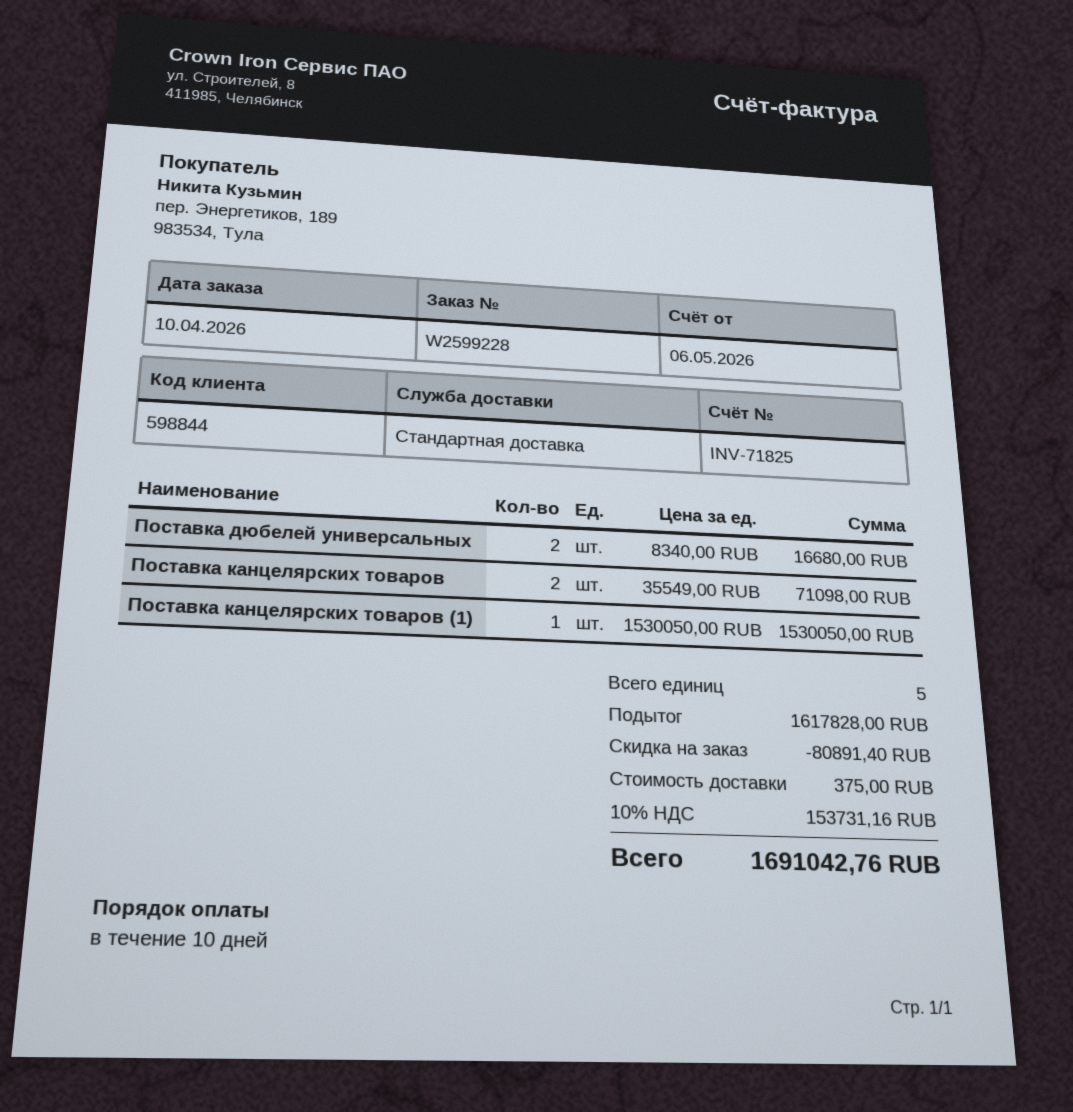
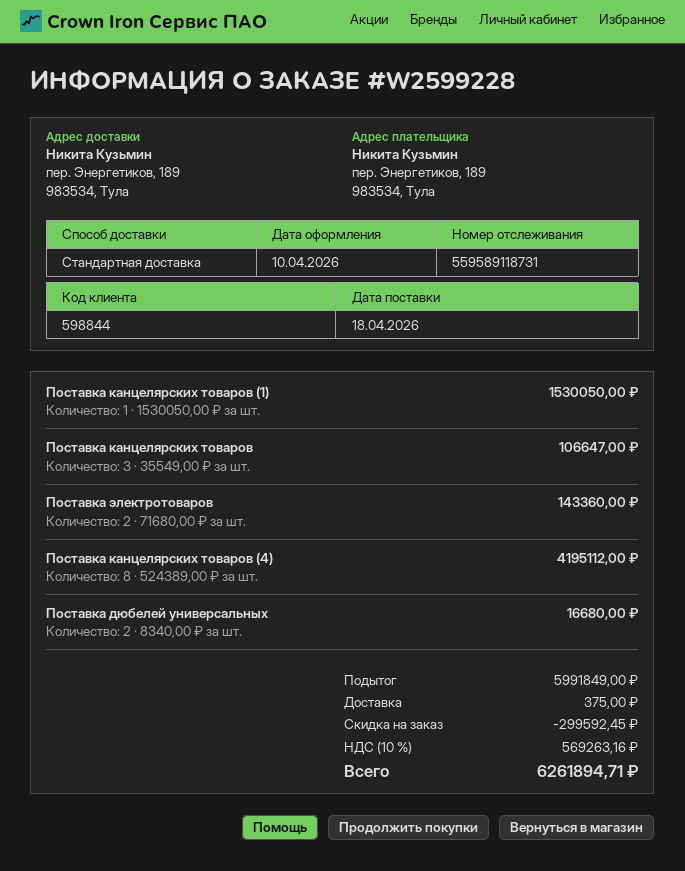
Поставка канцелярских товаров: 2 x 35549.00 = 71098.00 -> 3 x 35549.00 = 106647.00
Поставка электротоваров: none -> 2 x 71680.00 = 143360.00
Поставка канцелярских товаров (4): none -> 8 x 524389.00 = 4195112.00
subtotal: 1617828.00 -> 5991849.00
discount: 80891.40 -> 299592.45
tax: 10% = 153731.16 -> 10% = 569263.16
total: 1691042.76 -> 6261894.71

